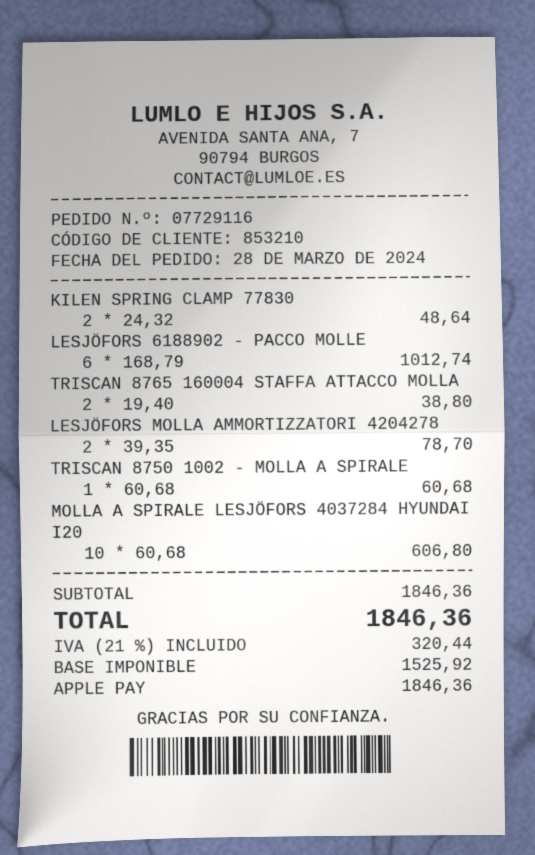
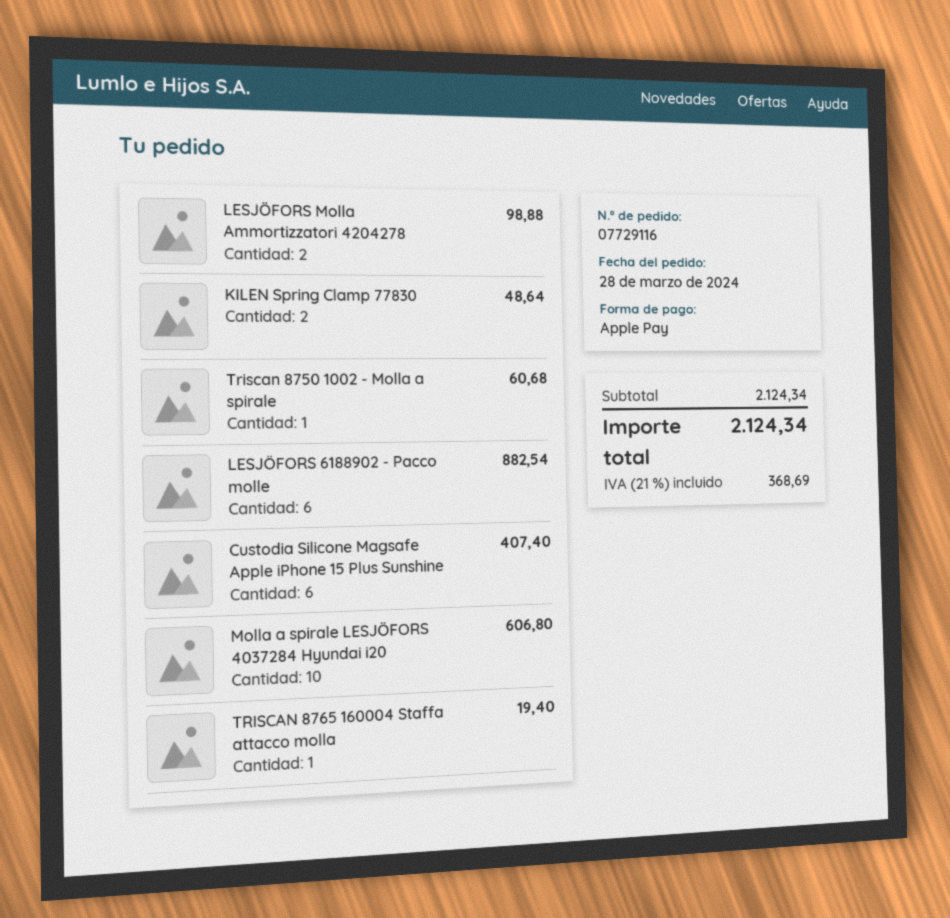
LESJÖFORS 6188902 - PACCO MOLLE: 6 for 1012.74 -> 6 for 882.54
TRISCAN 8765 160004 STAFFA ATTACCO MOLLA: 2 for 38.80 -> 1 for 19.40
LESJÖFORS MOLLA AMMORTIZZATORI 4204278: 2 for 78.70 -> 2 for 98.88
Custodia Silicone Magsafe Apple iPhone 15 Plus Sunshine: none -> 6 for 407.40
subtotal: 1846.36 -> 2124.34
tax: 21% = 320.44 -> 21% = 368.69
total: 1846.36 -> 2124.34

